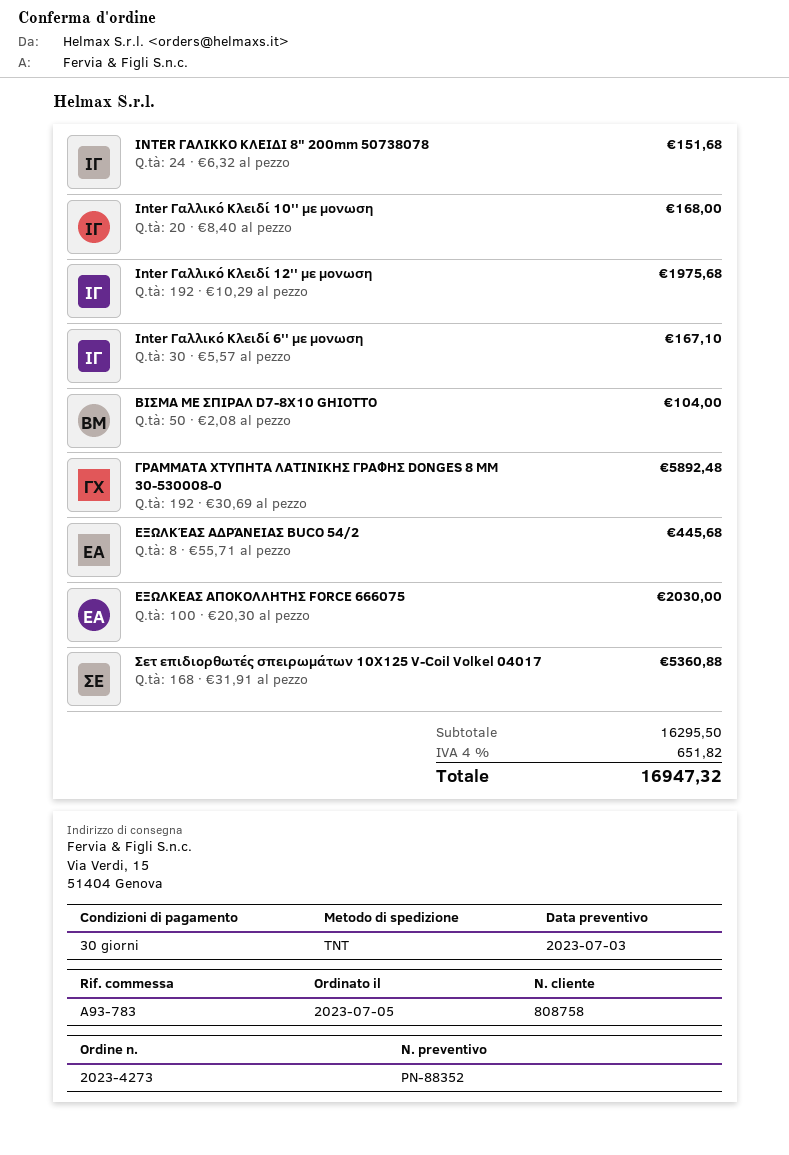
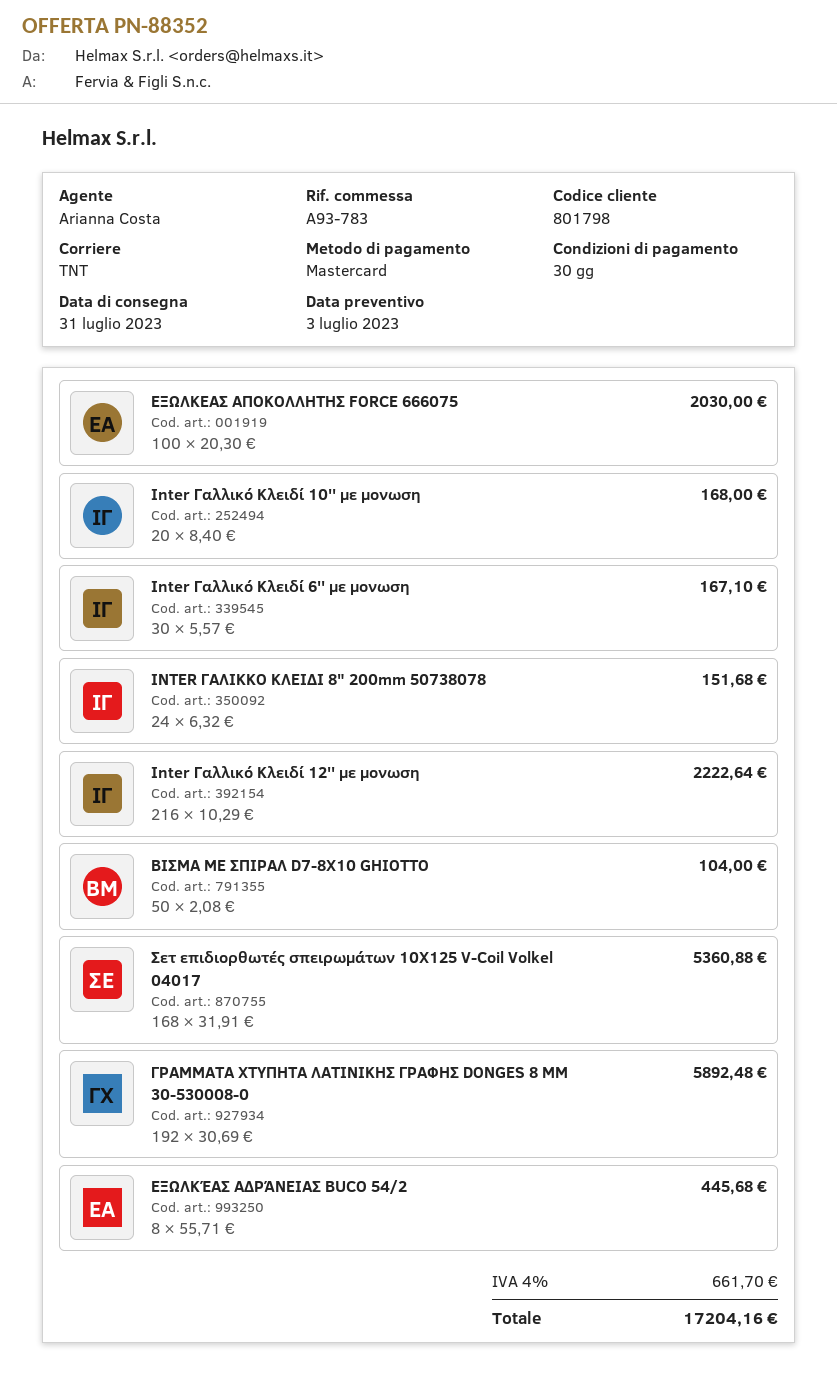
customer number: 808758 -> 801798
Inter Γαλλικό Κλειδί 12'' με μονωση: 192 x 10.29 = 1975.68 -> 216 x 10.29 = 2222.64
tax: 4% = 651.82 -> 4% = 661.70
total: 16947.32 -> 17204.16

